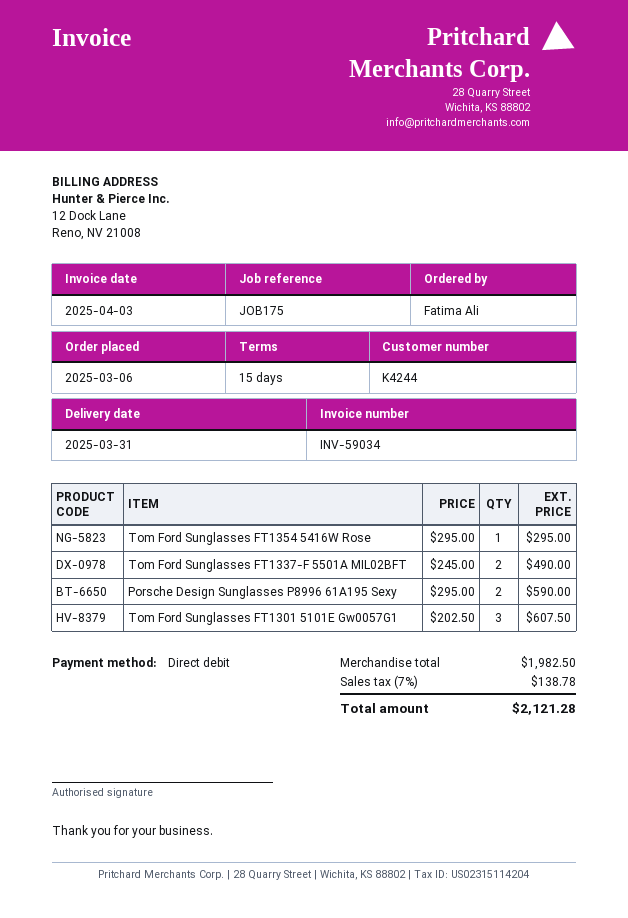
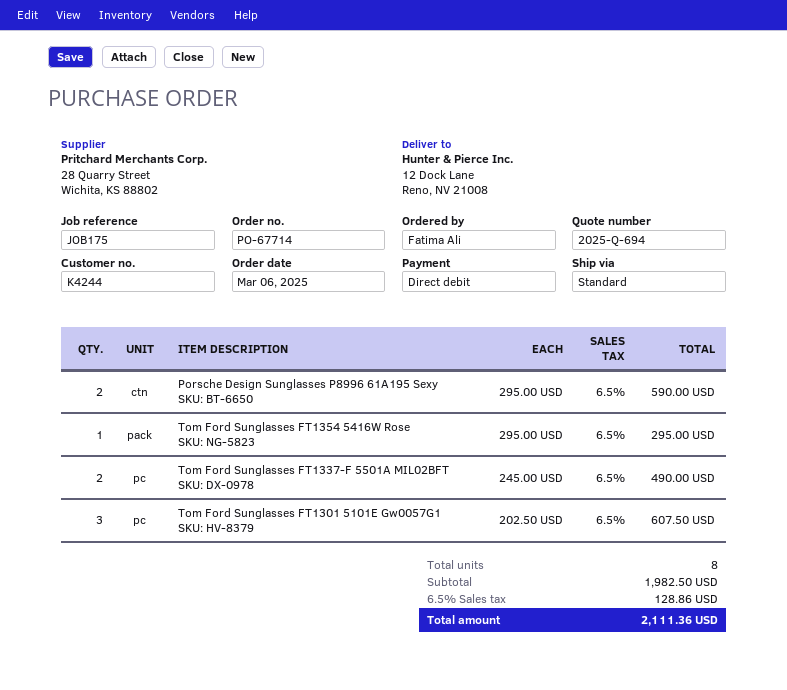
tax: 7% = 138.78 -> 6.5% = 128.86
total: 2121.28 -> 2111.36

